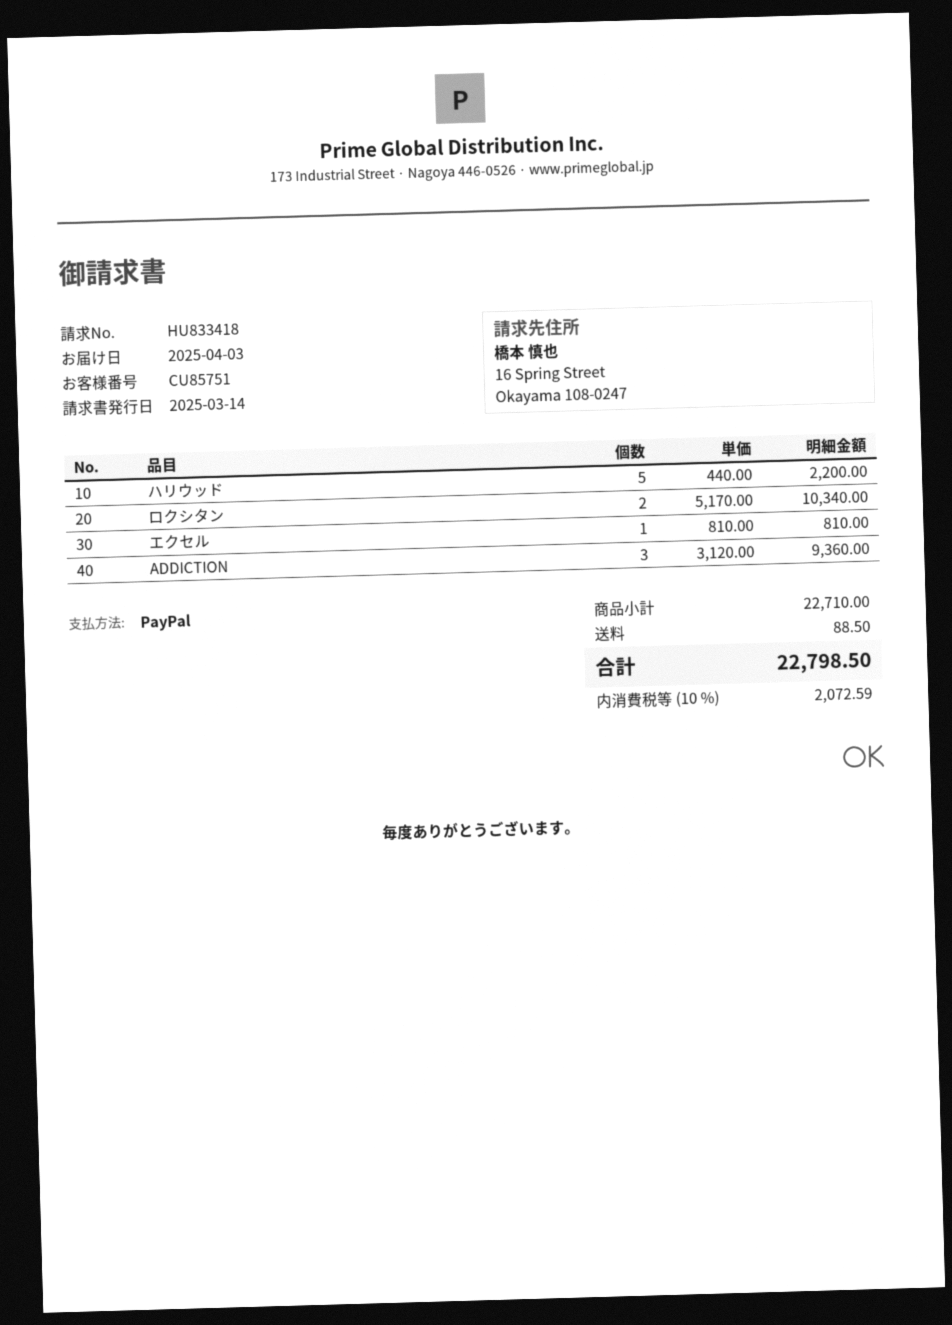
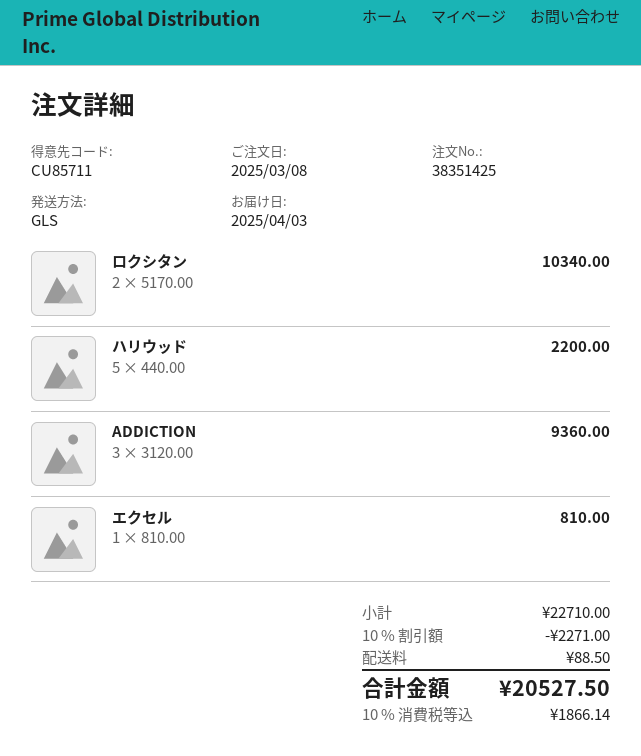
customer number: CU85751 -> CU85711
discount: none -> 10% = 2271.00
tax: 10% = 2072.59 -> 10% = 1866.14
total: 22798.50 -> 20527.50

